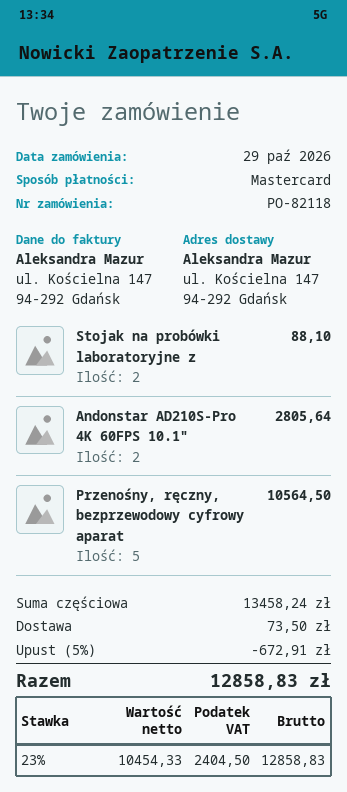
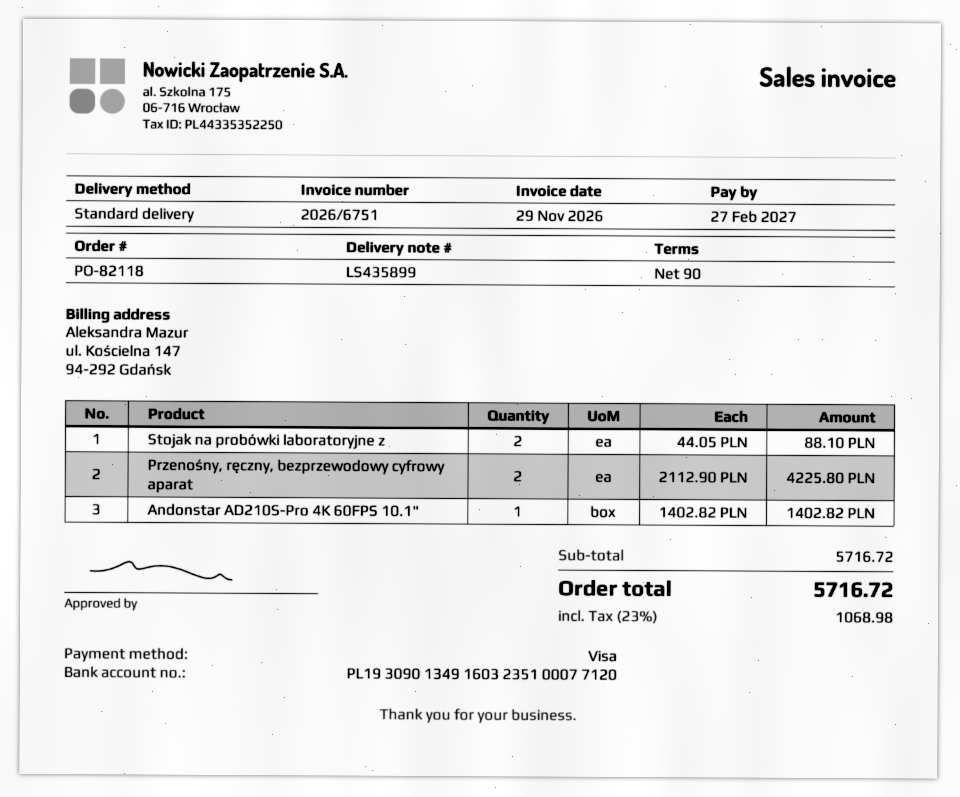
payment method: Mastercard -> Visa
Andonstar AD210S-Pro 4K 60FPS 10.1": 2 for 2805.64 -> 1 for 1402.82
Przenośny, ręczny, bezprzewodowy cyfrowy aparat: 5 for 10564.50 -> 2 for 4225.80
subtotal: 13458.24 -> 5716.72
discount: 5% = 672.91 -> none
shipping: 73.50 -> none
tax: 23% = 2404.50 -> 23% = 1068.98
total: 12858.83 -> 5716.72

